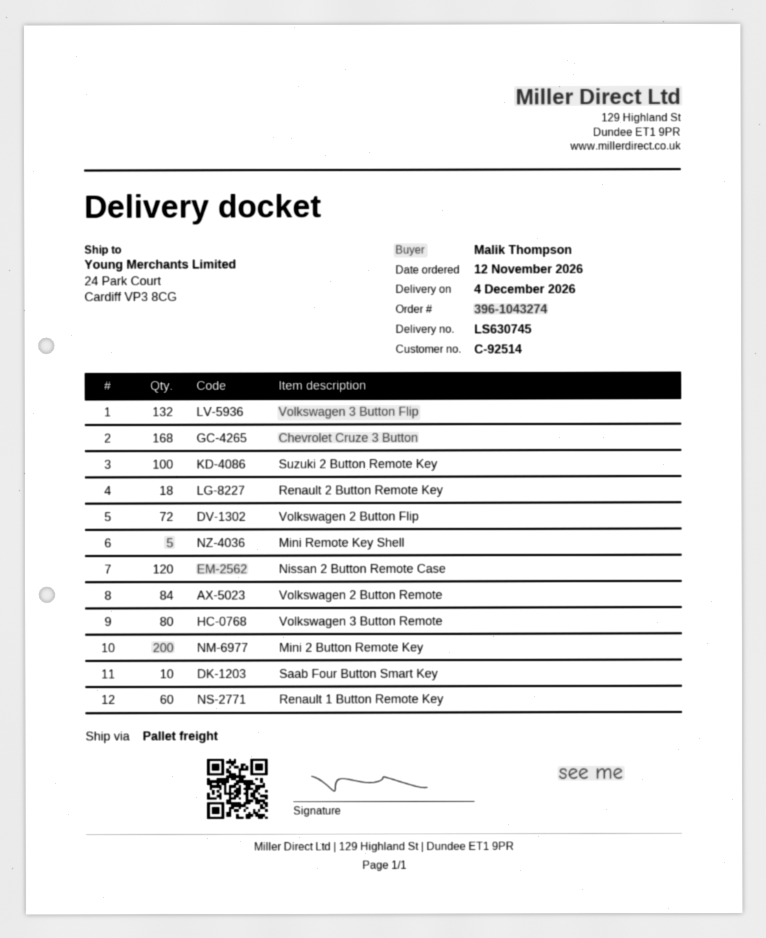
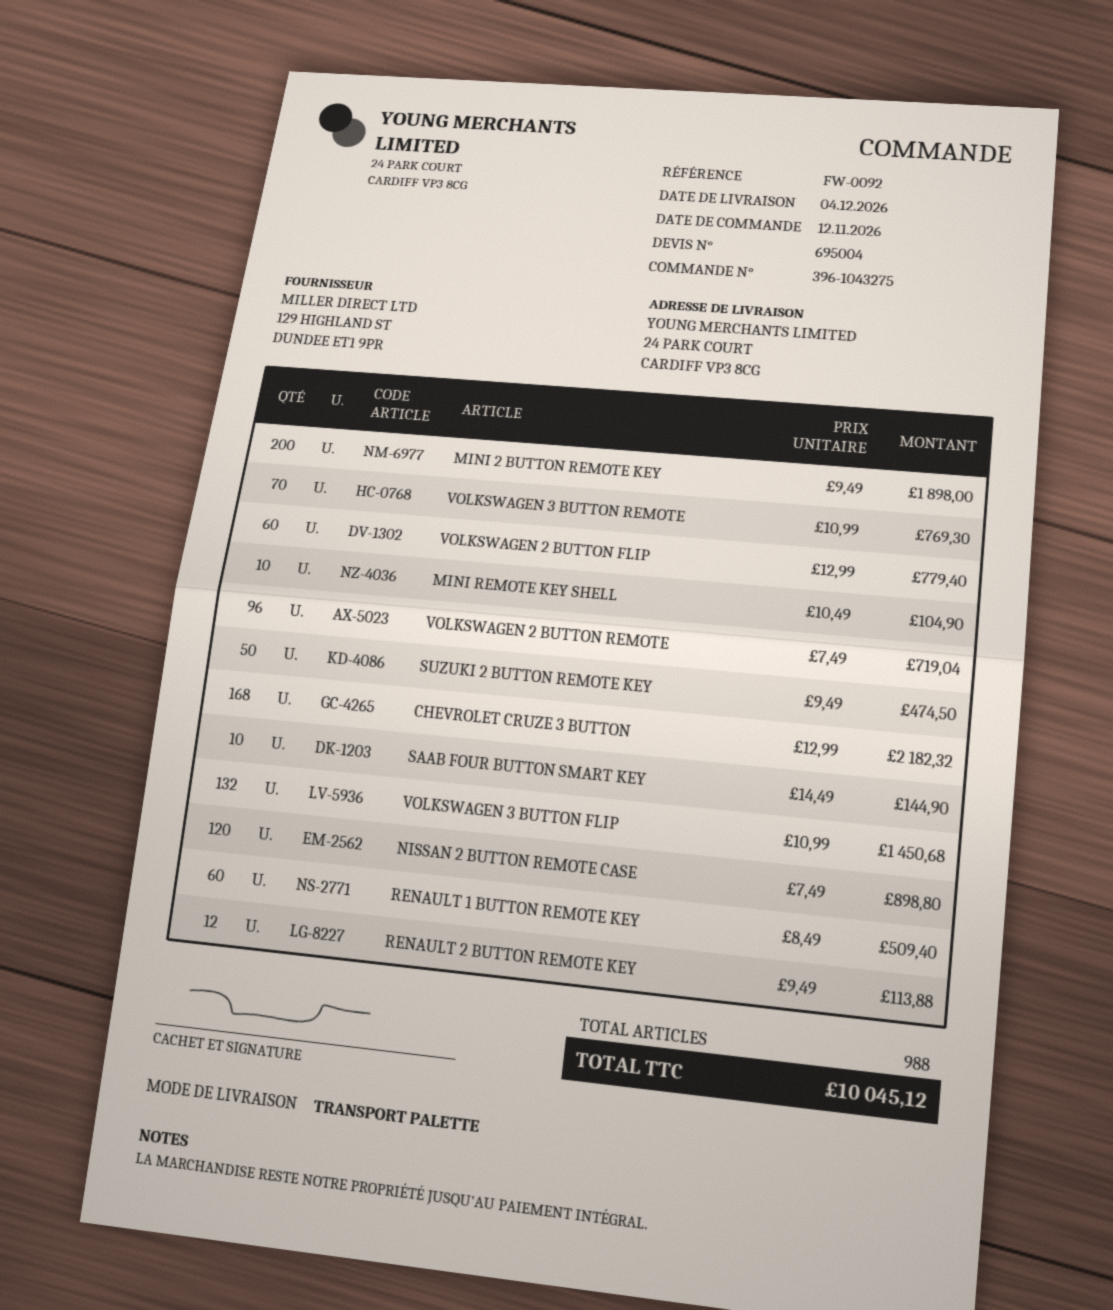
order number: 396-1043274 -> 396-1043275
Suzuki 2 Button Remote Key: 100 -> 50
Renault 2 Button Remote Key: 18 -> 12
Volkswagen 2 Button Flip: 72 -> 60
Mini Remote Key Shell: 5 -> 10
Volkswagen 2 Button Remote: 84 -> 96
Volkswagen 3 Button Remote: 80 -> 70

